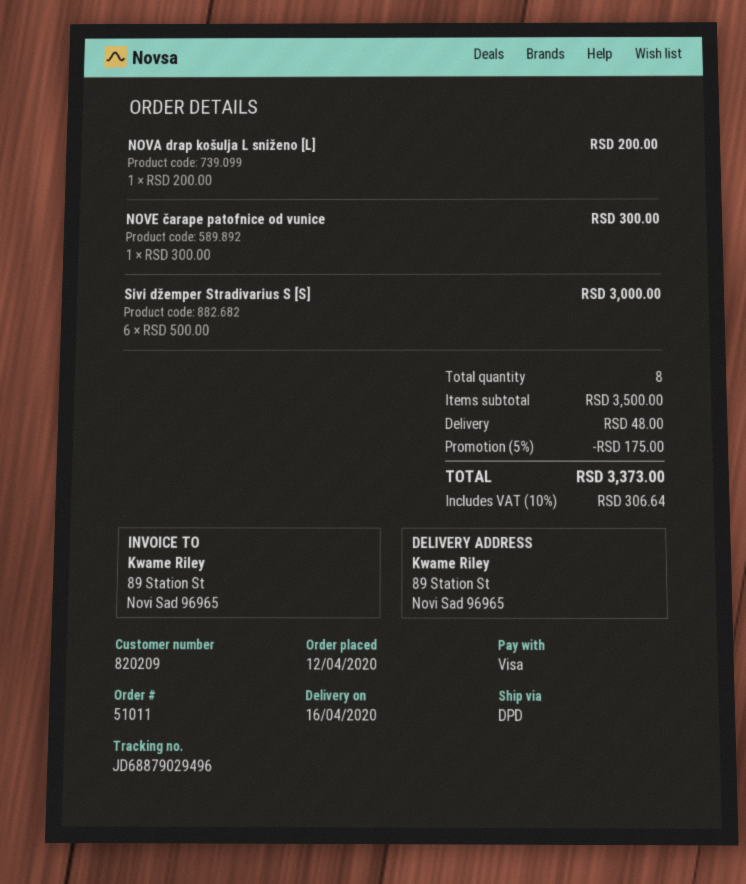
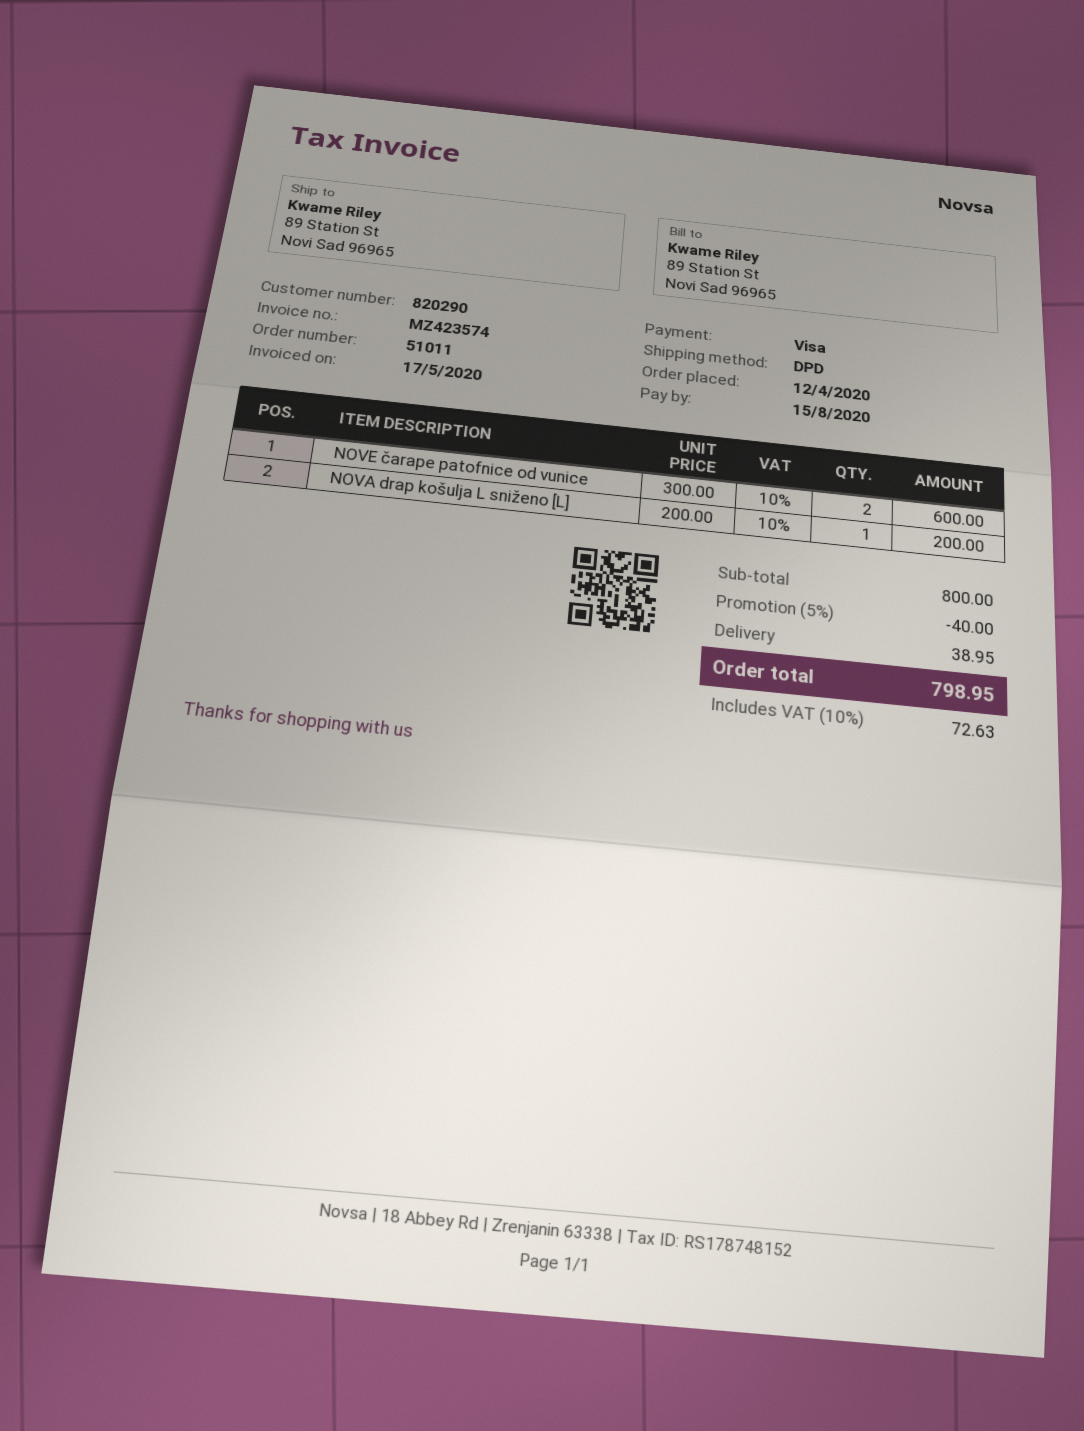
customer number: 820209 -> 820290
NOVE čarape patofnice od vunice: 1 x 300.00 = 300.00 -> 2 x 300.00 = 600.00
Sivi džemper Stradivarius S [S]: 6 x 500.00 = 3000.00 -> none
subtotal: 3500.00 -> 800.00
discount: 5% = 175.00 -> 5% = 40.00
shipping: 48.00 -> 38.95
tax: 10% = 306.64 -> 10% = 72.63
total: 3373.00 -> 798.95

